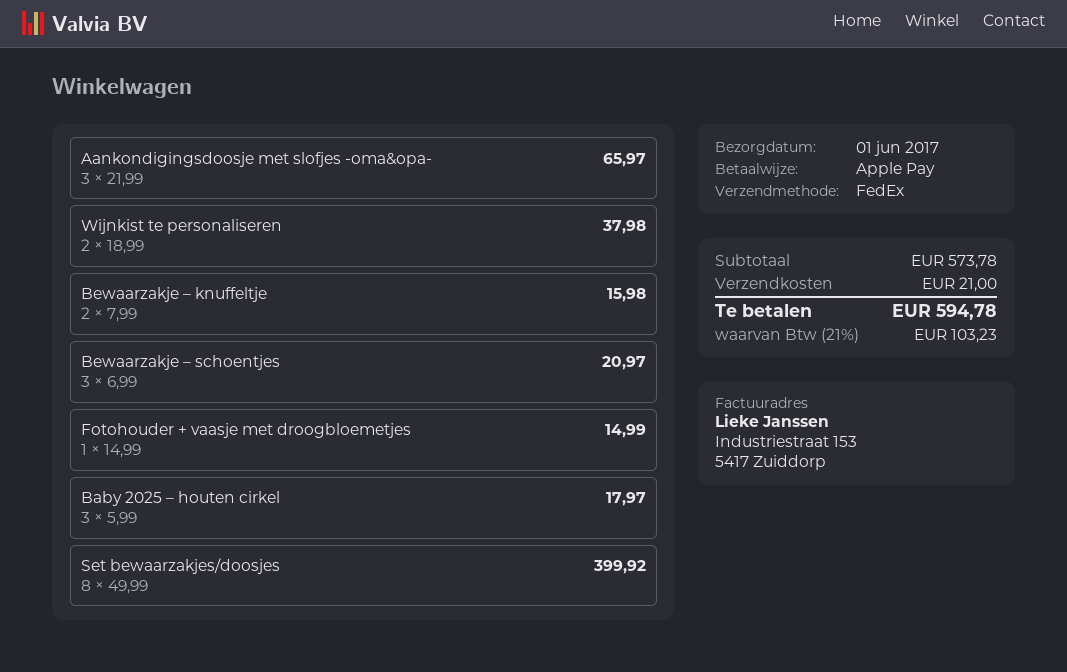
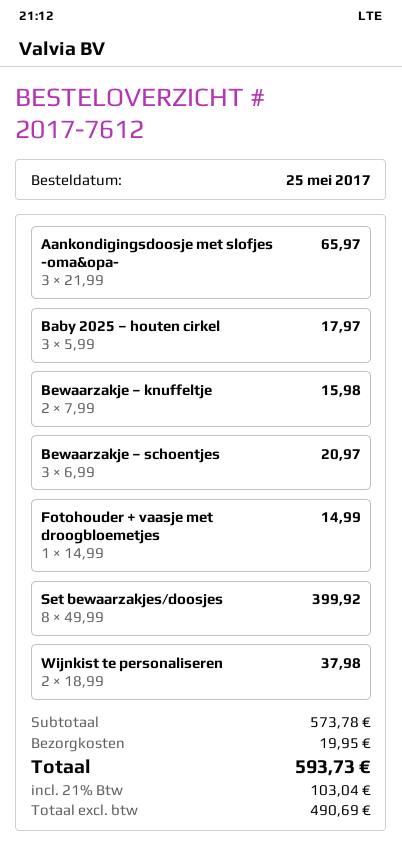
shipping: 21.00 -> 19.95
tax: 21% = 103.23 -> 21% = 103.04
total: 594.78 -> 593.73

